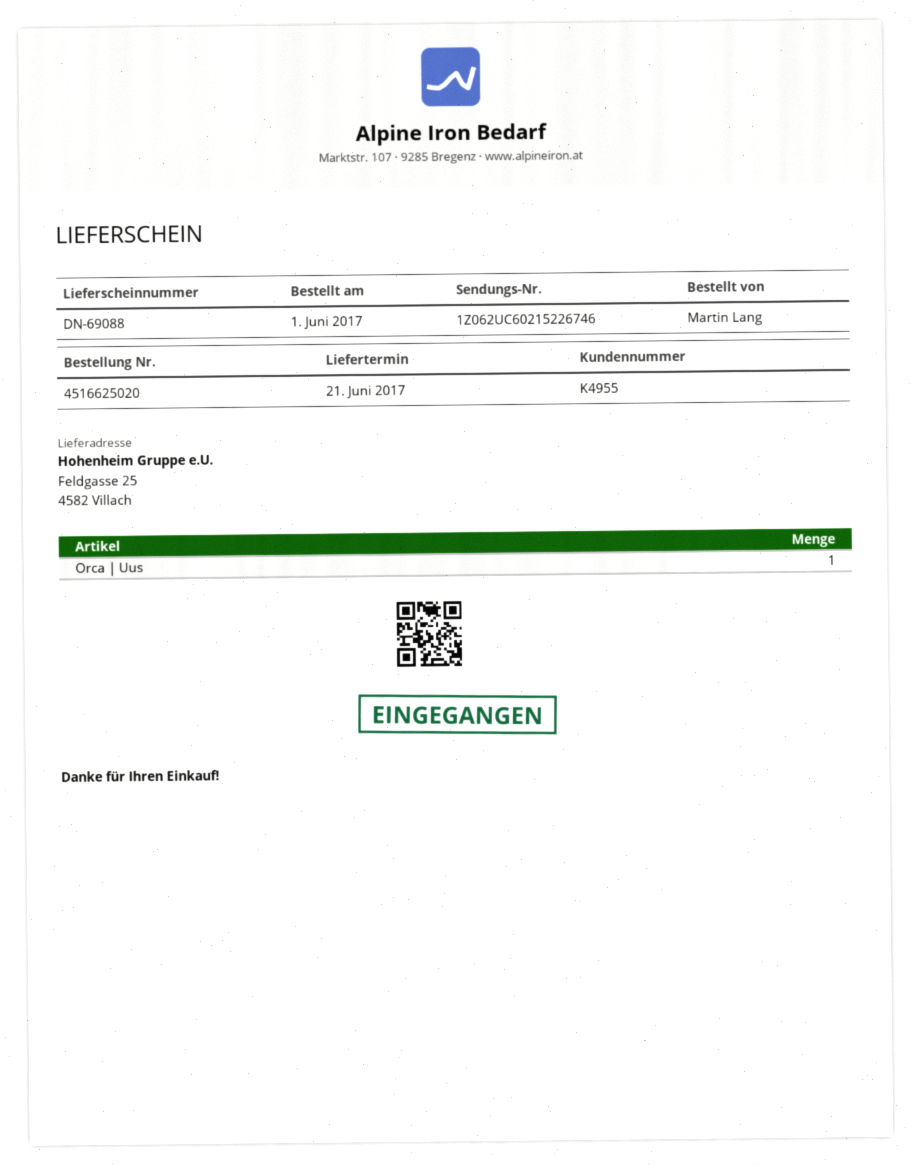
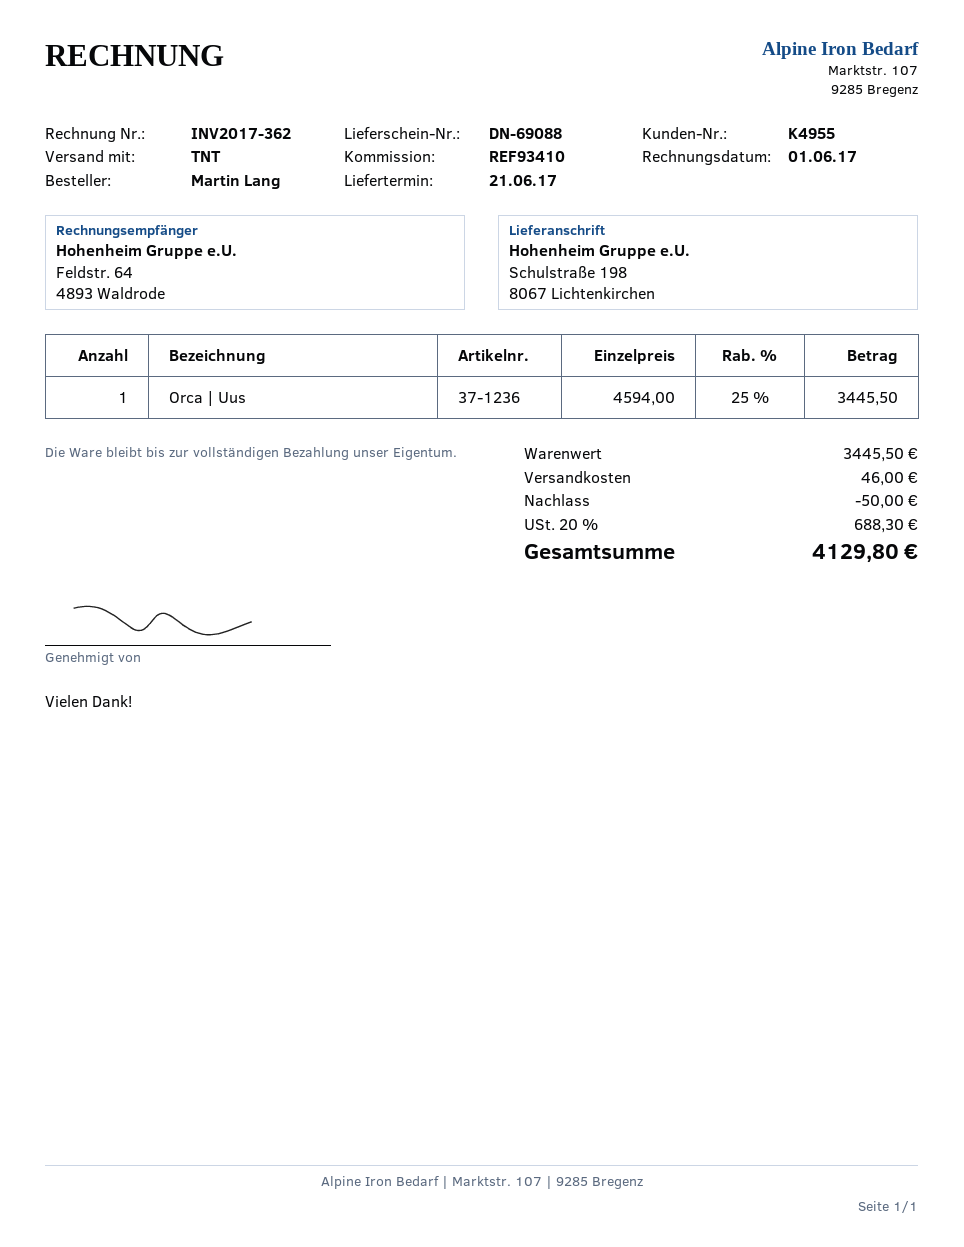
ship to: Feldgasse 25, 4582 Villach -> Schulstraße 198, 8067 Lichtenkirchen

